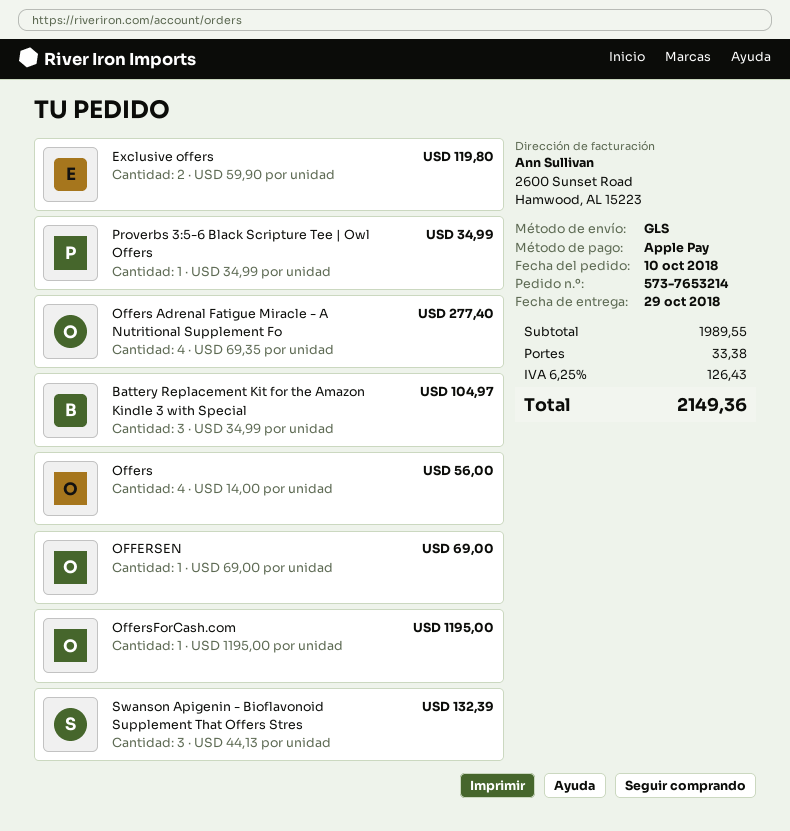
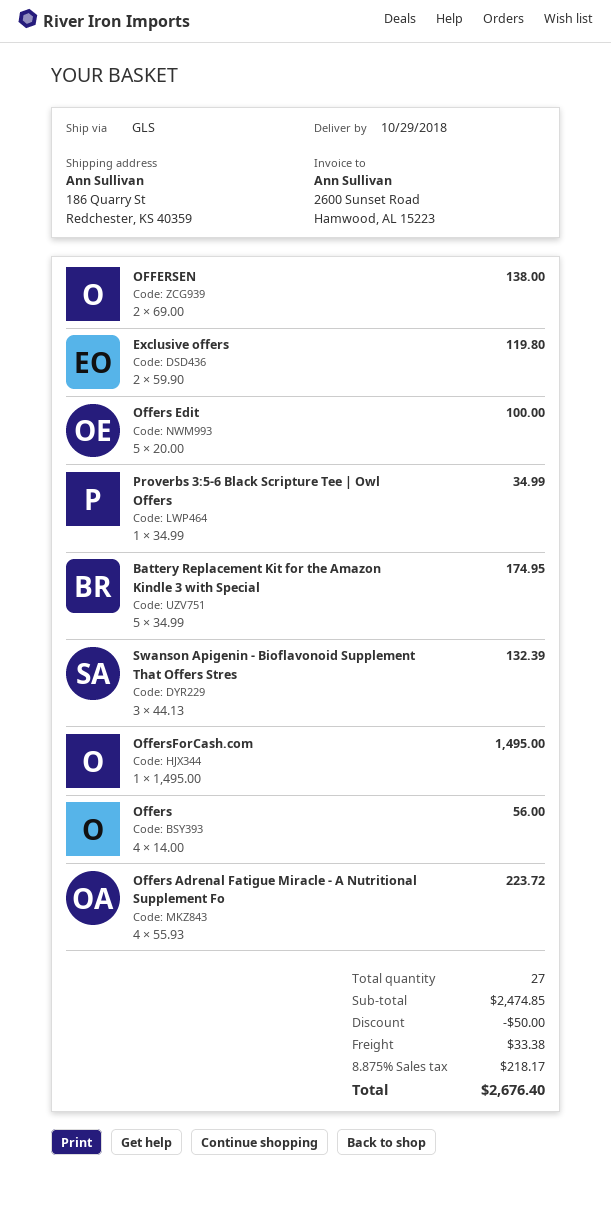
Offers Adrenal Fatigue Miracle - A Nutritional Supplement Fo: 4 x 69.35 = 277.40 -> 4 x 55.93 = 223.72
Battery Replacement Kit for the Amazon Kindle 3 with Special: 3 x 34.99 = 104.97 -> 5 x 34.99 = 174.95
OFFERSEN: 1 x 69.00 = 69.00 -> 2 x 69.00 = 138.00
OffersForCash.com: 1 x 1195.00 = 1195.00 -> 1 x 1495.00 = 1495.00
Offers Edit: none -> 5 x 20.00 = 100.00
subtotal: 1989.55 -> 2474.85
discount: none -> 50.00
tax: 6.25% = 126.43 -> 8.875% = 218.17
total: 2149.36 -> 2676.40

